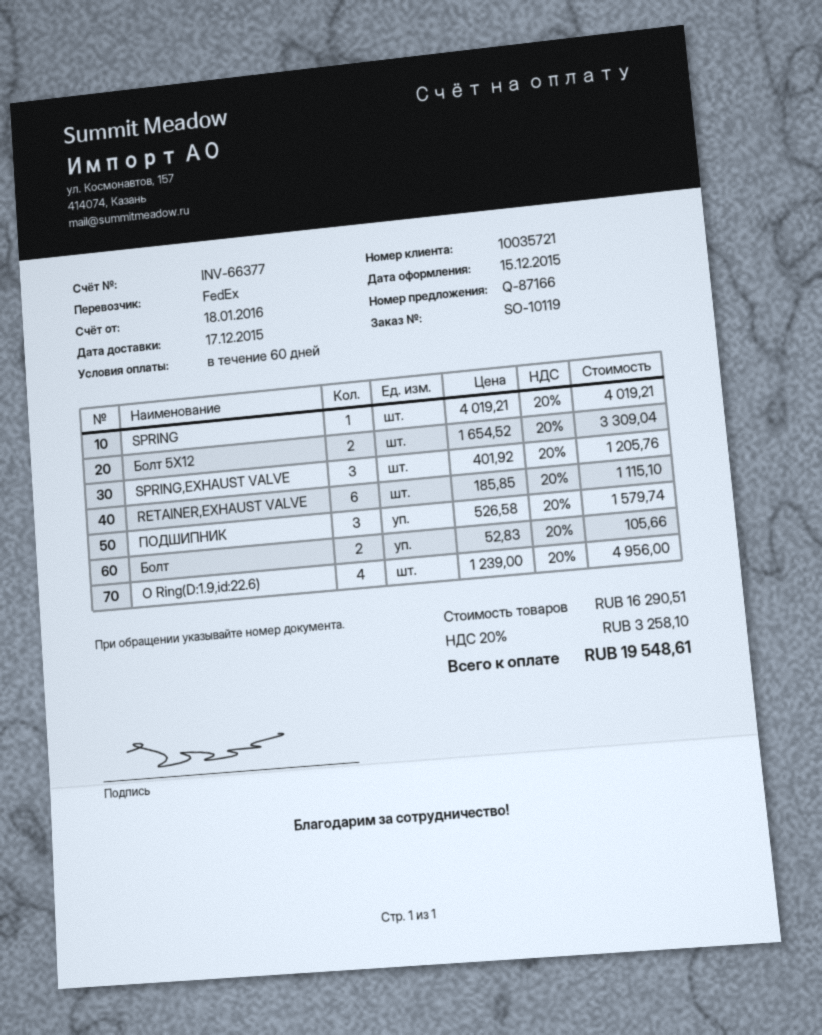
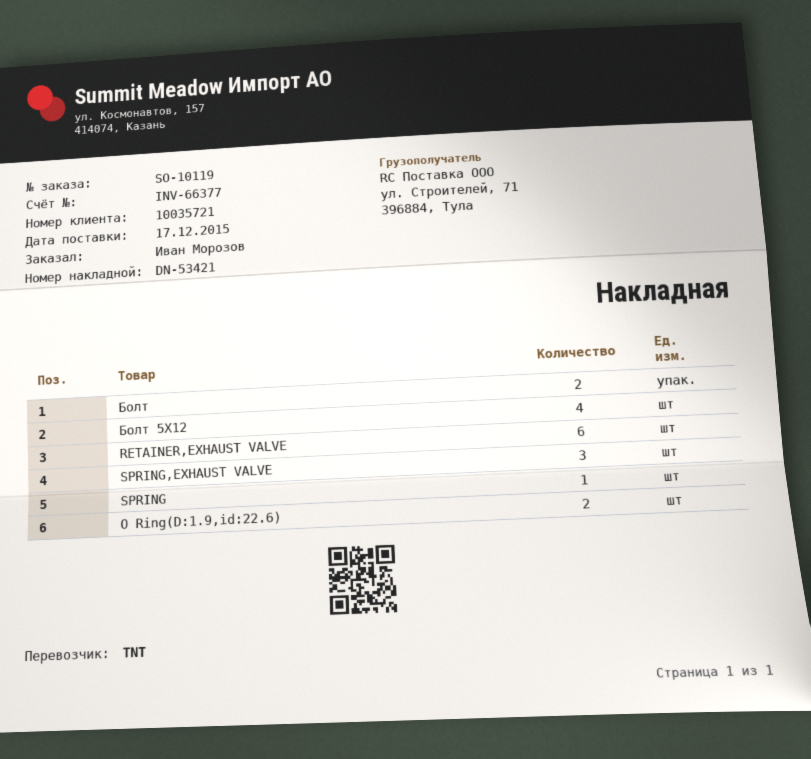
shipping method: FedEx -> TNT
Болт 5X12: 2 -> 4
ПОДШИПНИК: 3 -> none
O Ring(D:1.9,id:22.6): 4 -> 2

